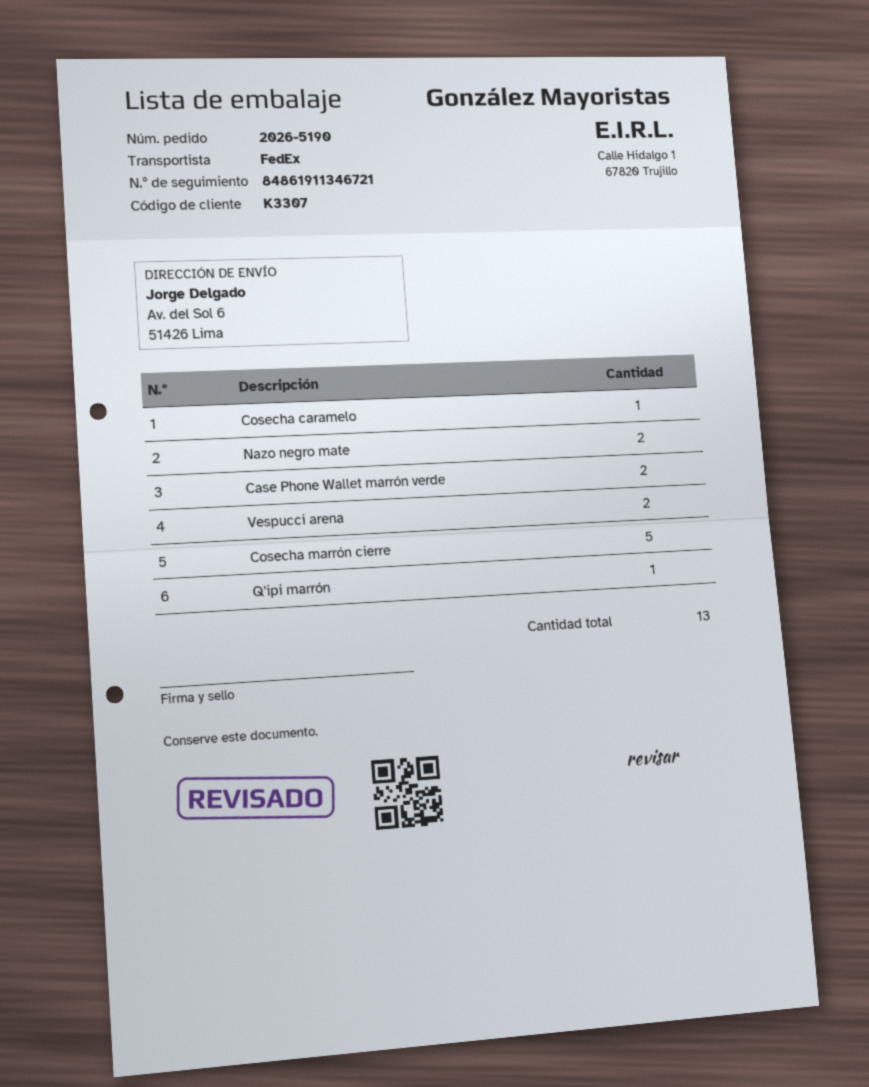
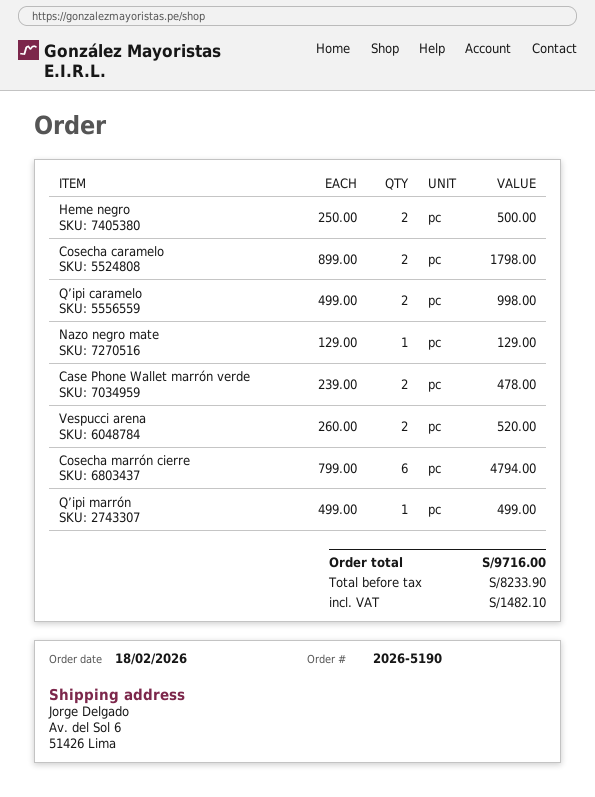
Cosecha caramelo: 1 -> 2
Nazo negro mate: 2 -> 1
Cosecha marrón cierre: 5 -> 6
Heme negro: none -> 2
Q’ipi caramelo: none -> 2

